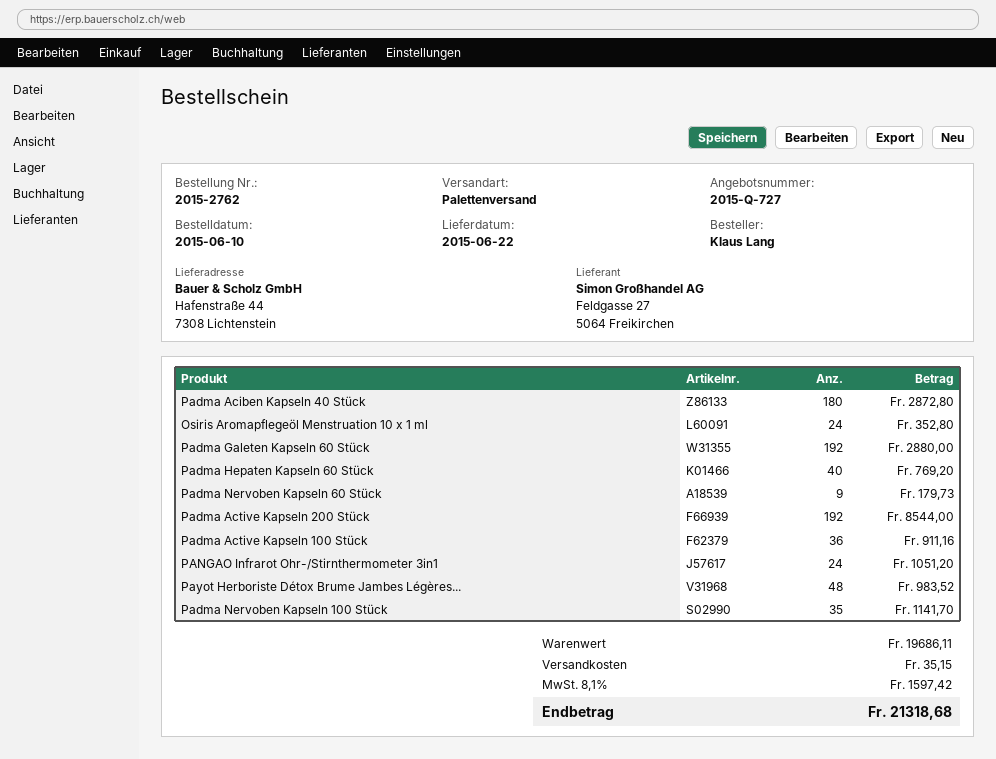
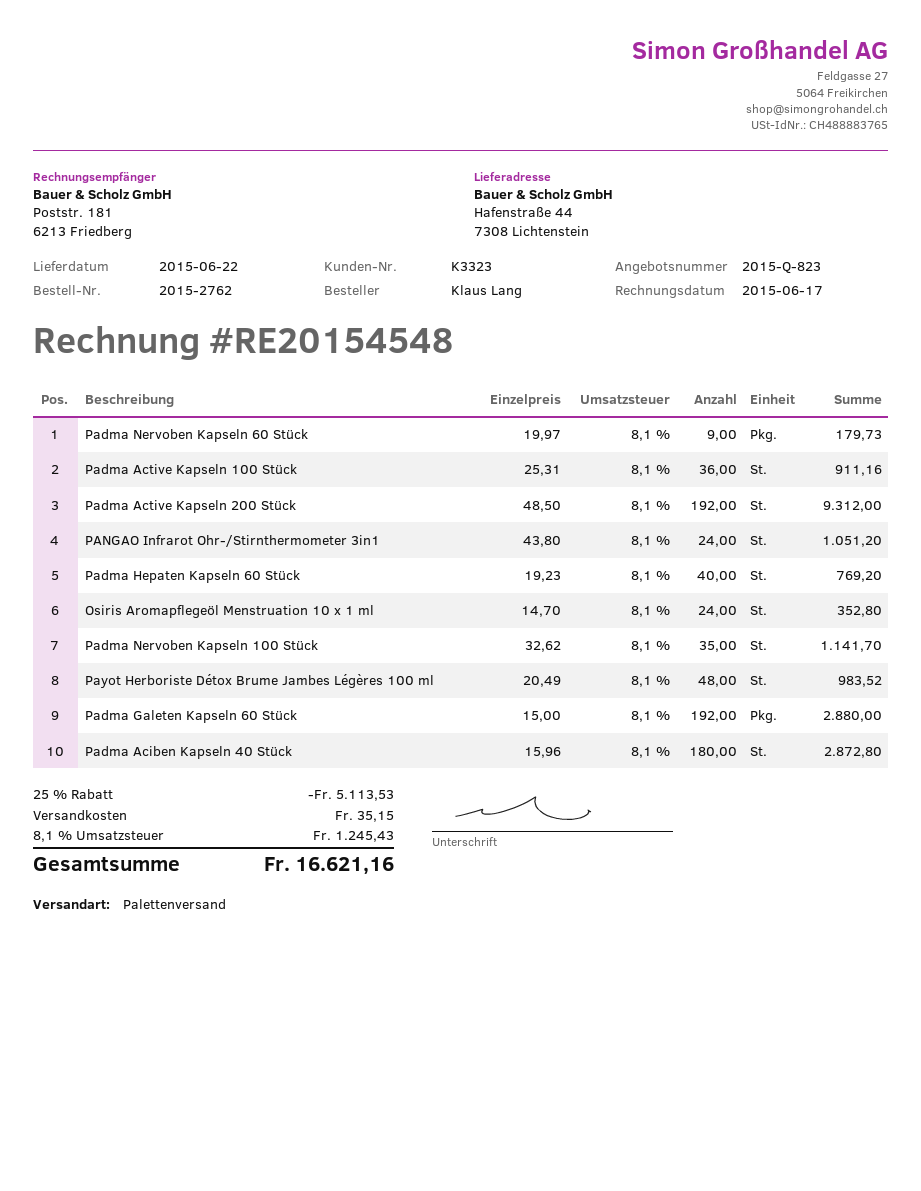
quote number: 2015-Q-727 -> 2015-Q-823
Padma Active Kapseln 200 Stück: 192 for 8544.00 -> 192 for 9312.00
discount: none -> 25% = 5113.53
tax: 8.1% = 1597.42 -> 8.1% = 1245.43
total: 21318.68 -> 16621.16

